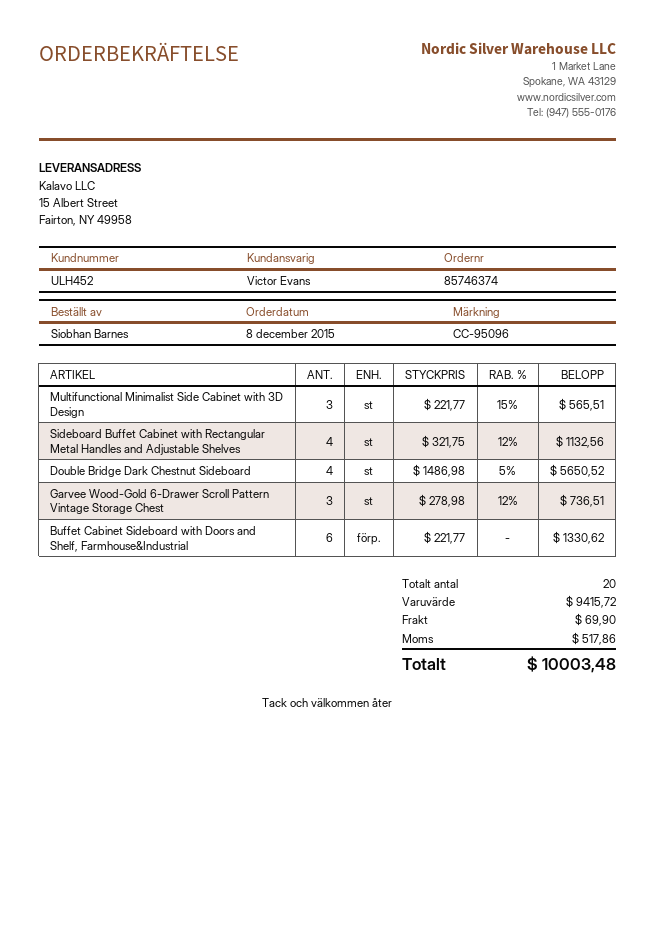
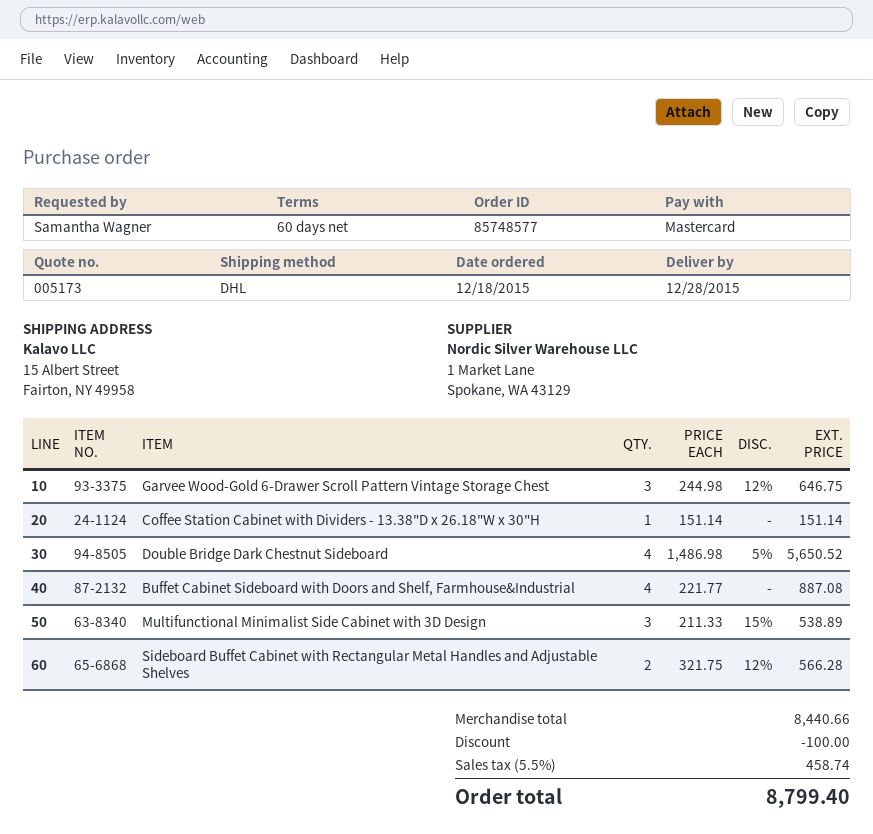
order number: 85746374 -> 85748577
order date: 2015-12-08 -> 2015-12-18
ordered by: Siobhan Barnes -> Samantha Wagner
Multifunctional Minimalist Side Cabinet with 3D Design: 3 x 221.77 - 15% = 565.51 -> 3 x 211.33 - 15% = 538.89
Sideboard Buffet Cabinet with Rectangular Metal Handles and Adjustable Shelves: 4 x 321.75 - 12% = 1132.56 -> 2 x 321.75 - 12% = 566.28
Garvee Wood-Gold 6-Drawer Scroll Pattern Vintage Storage Chest: 3 x 278.98 - 12% = 736.51 -> 3 x 244.98 - 12% = 646.75
Buffet Cabinet Sideboard with Doors and Shelf, Farmhouse&Industrial: 6 x 221.77 = 1330.62 -> 4 x 221.77 = 887.08
Coffee Station Cabinet with Dividers - 13.38"D x 26.18"W x 30"H: none -> 1 x 151.14 = 151.14
subtotal: 9415.72 -> 8440.66
discount: none -> 100.00
shipping: 69.90 -> none
tax: 517.86 -> 458.74
total: 10003.48 -> 8799.40

